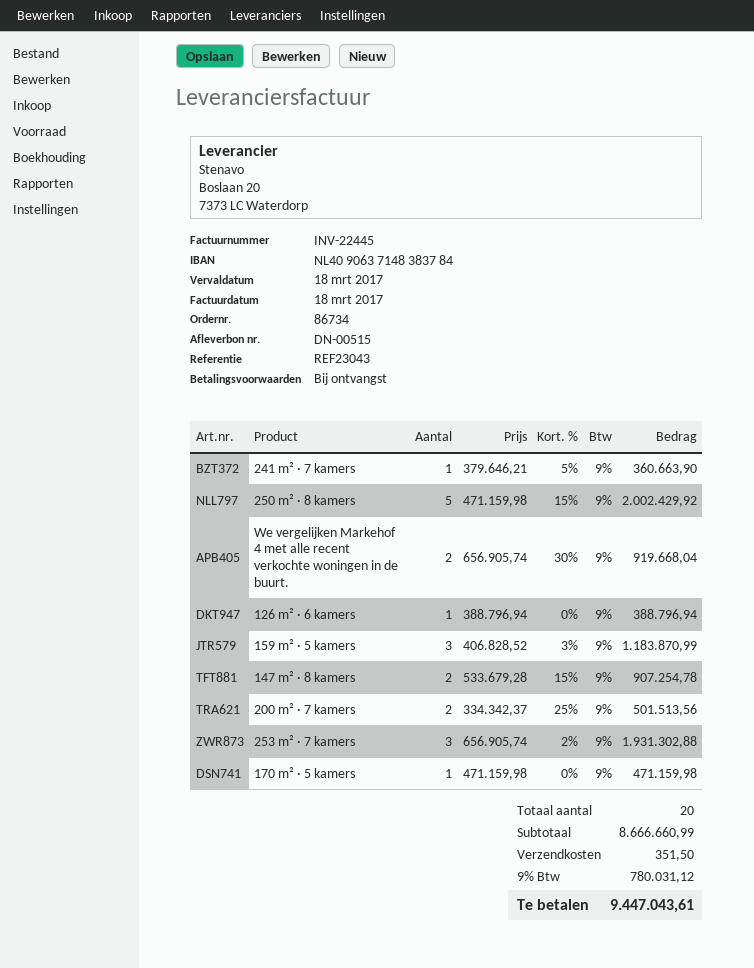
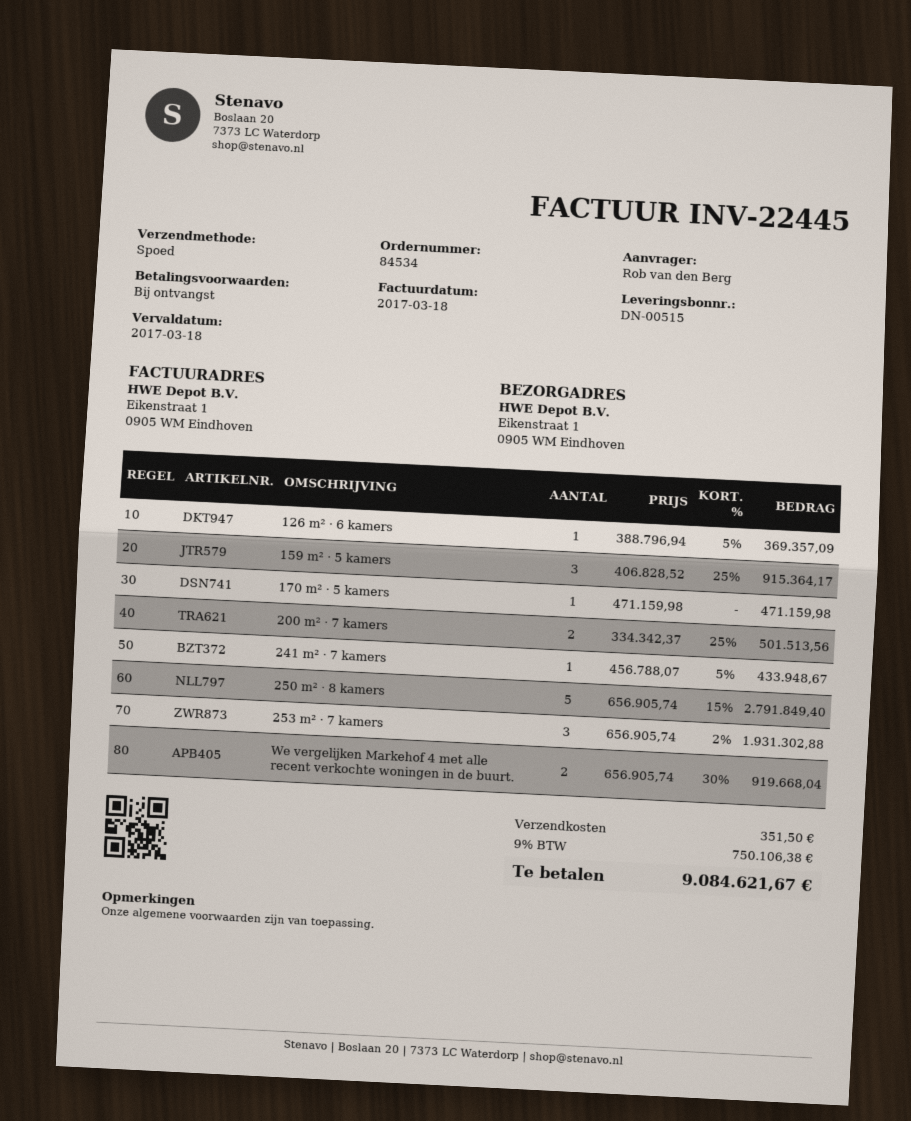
order number: 86734 -> 84534
241 m² · 7 kamers: 1 x 379646.21 - 5% = 360663.90 -> 1 x 456788.07 - 5% = 433948.67
250 m² · 8 kamers: 5 x 471159.98 - 15% = 2002429.92 -> 5 x 656905.74 - 15% = 2791849.40
126 m² · 6 kamers: 1 x 388796.94 = 388796.94 -> 1 x 388796.94 - 5% = 369357.09
159 m² · 5 kamers: 3 x 406828.52 - 3% = 1183870.99 -> 3 x 406828.52 - 25% = 915364.17
147 m² · 8 kamers: 2 x 533679.28 - 15% = 907254.78 -> none
tax: 9% = 780031.12 -> 9% = 750106.38
total: 9447043.61 -> 9084621.67

